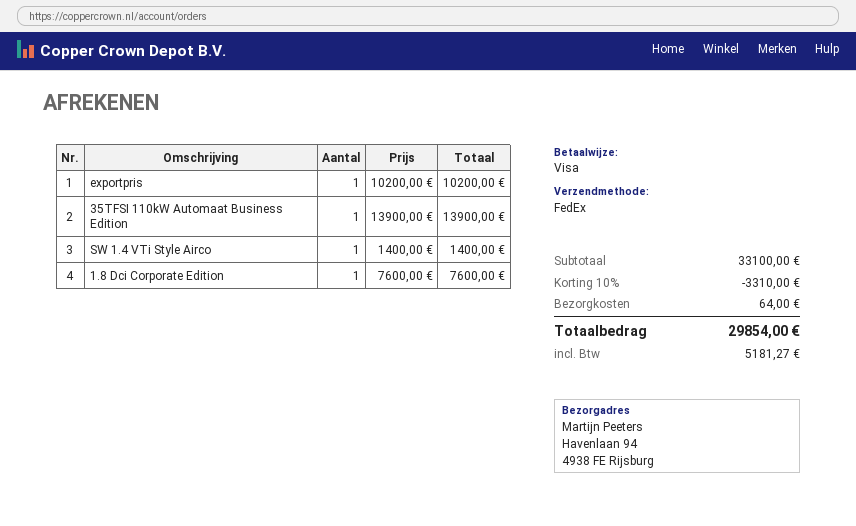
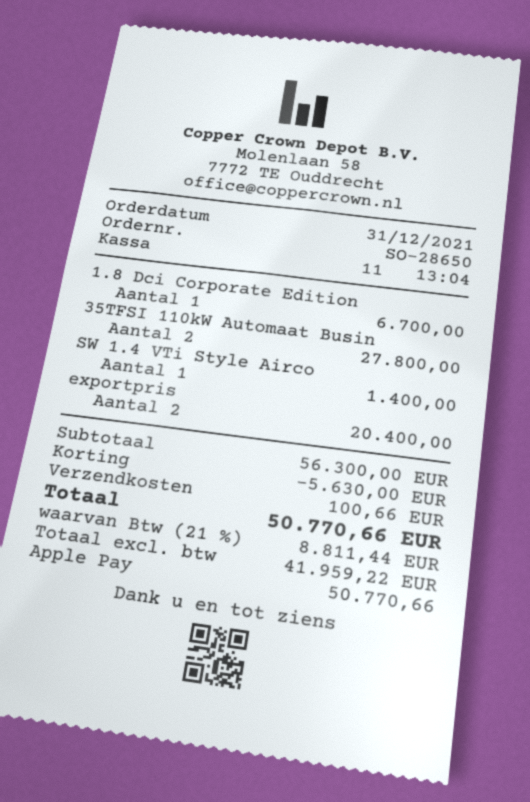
payment method: Visa -> Apple Pay
exportpris: 1 for 10200.00 -> 2 for 20400.00
35TFSI 110kW Automaat Business Edition: 1 for 13900.00 -> 2 for 27800.00
1.8 Dci Corporate Edition: 1 for 7600.00 -> 1 for 6700.00
subtotal: 33100.00 -> 56300.00
discount: 3310.00 -> 5630.00
shipping: 64.00 -> 100.66
tax: 5181.27 -> 8811.44
total: 29854.00 -> 50770.66

